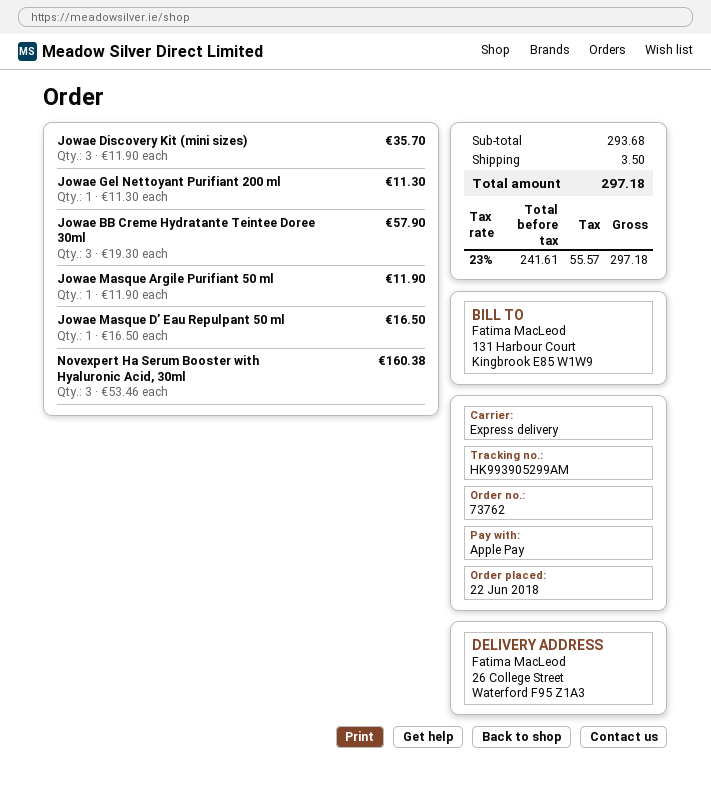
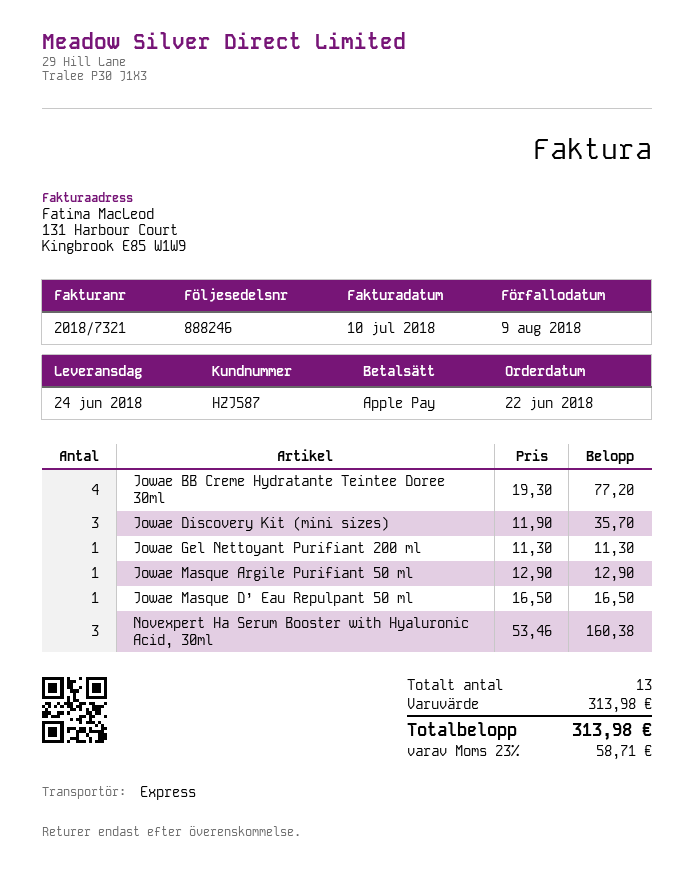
Jowae BB Creme Hydratante Teintee Doree 30ml: 3 x 19.30 = 57.90 -> 4 x 19.30 = 77.20
Jowae Masque Argile Purifiant 50 ml: 1 x 11.90 = 11.90 -> 1 x 12.90 = 12.90
subtotal: 293.68 -> 313.98
shipping: 3.50 -> none
tax: 23% = 55.57 -> 23% = 58.71
total: 297.18 -> 313.98

